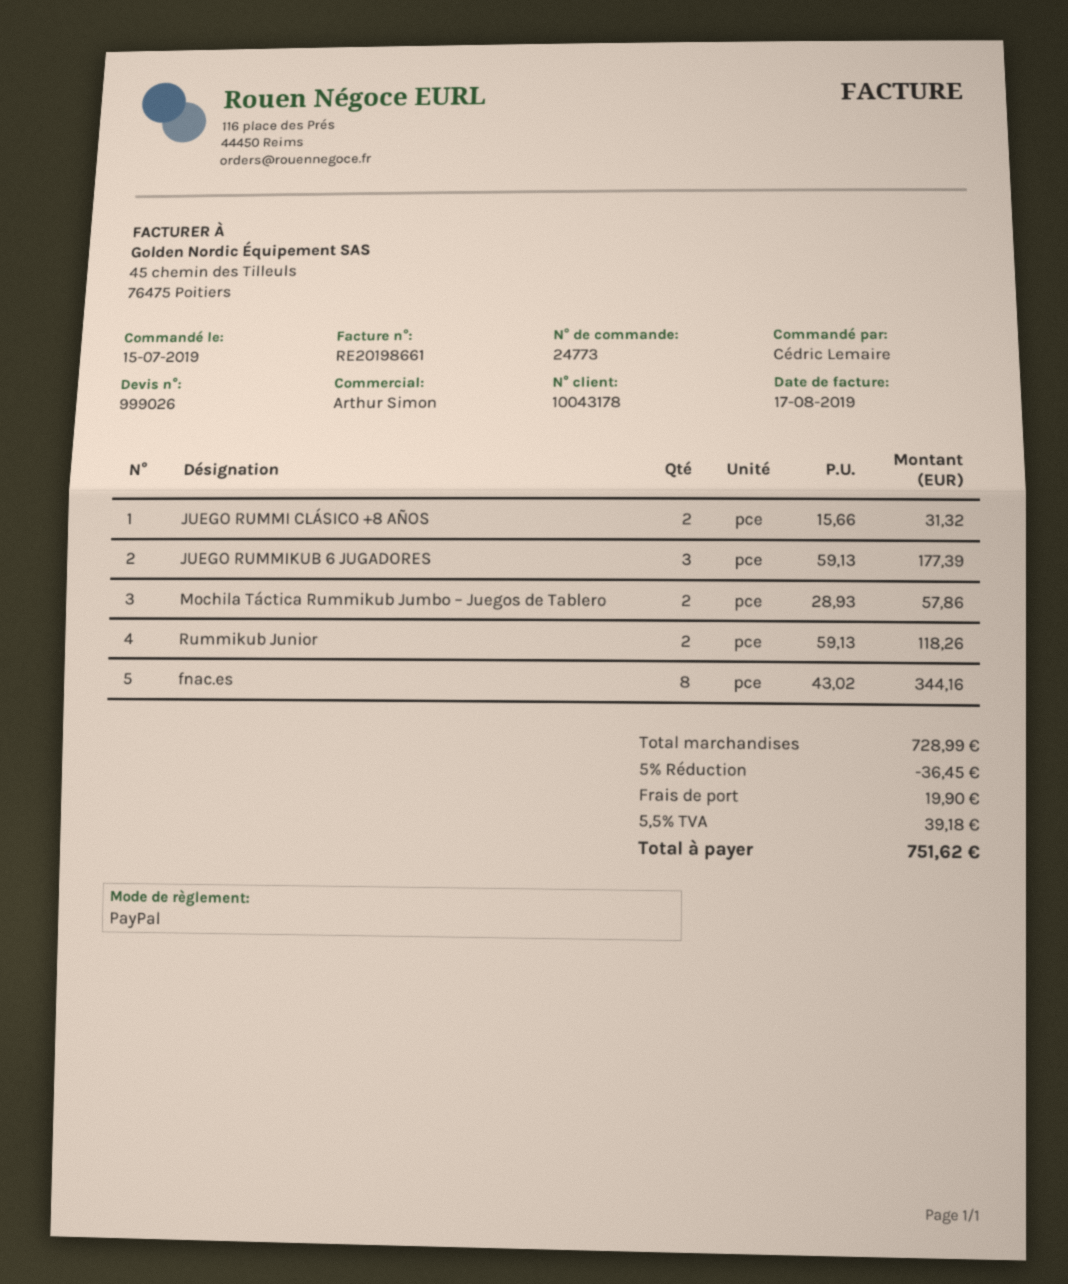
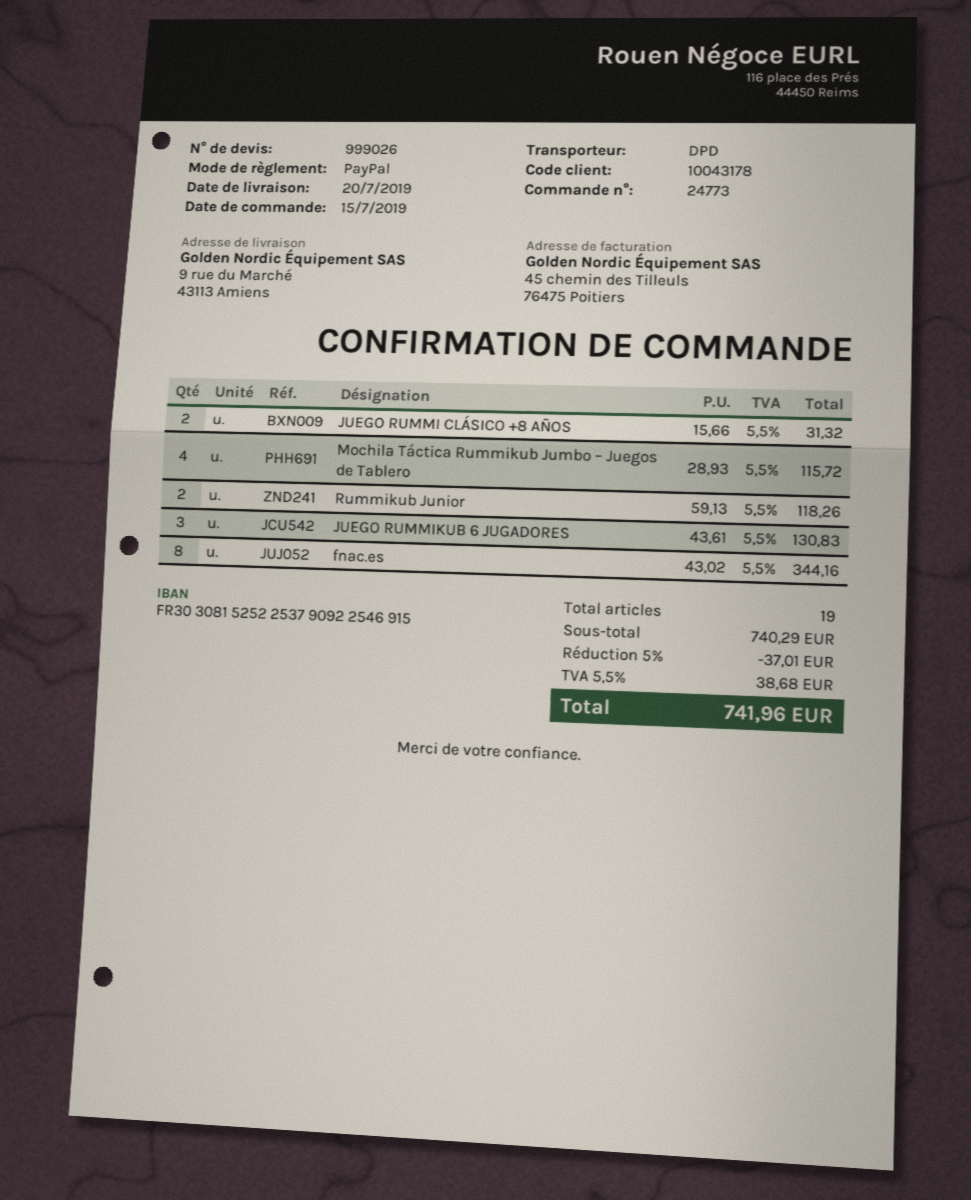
JUEGO RUMMIKUB 6 JUGADORES: 3 x 59.13 = 177.39 -> 3 x 43.61 = 130.83
Mochila Táctica Rummikub Jumbo – Juegos de Tablero: 2 x 28.93 = 57.86 -> 4 x 28.93 = 115.72
subtotal: 728.99 -> 740.29
discount: 5% = 36.45 -> 5% = 37.01
shipping: 19.90 -> none
tax: 5.5% = 39.18 -> 5.5% = 38.68
total: 751.62 -> 741.96

